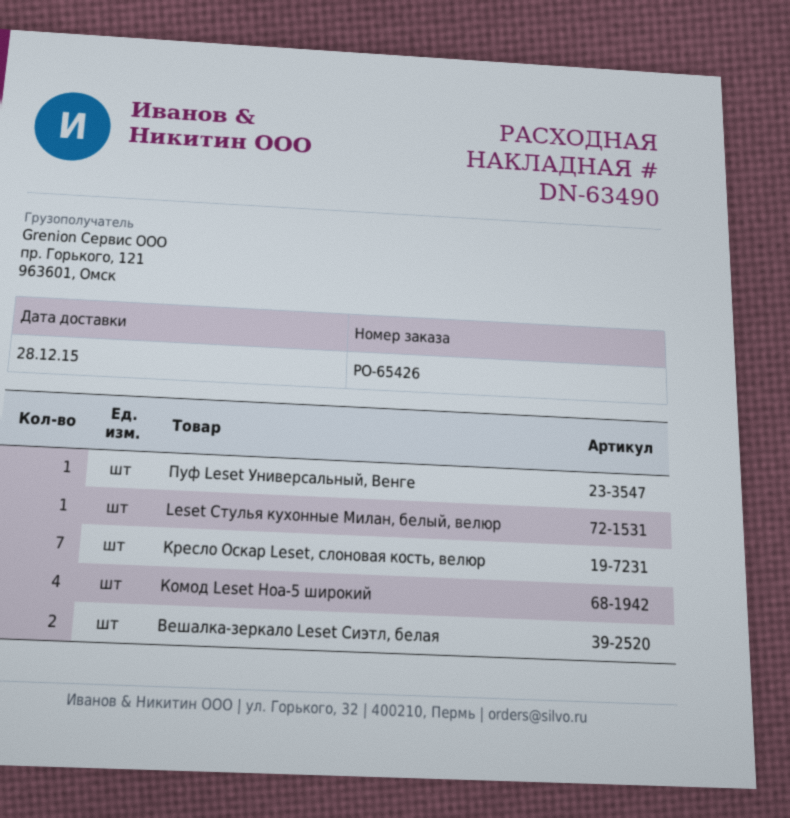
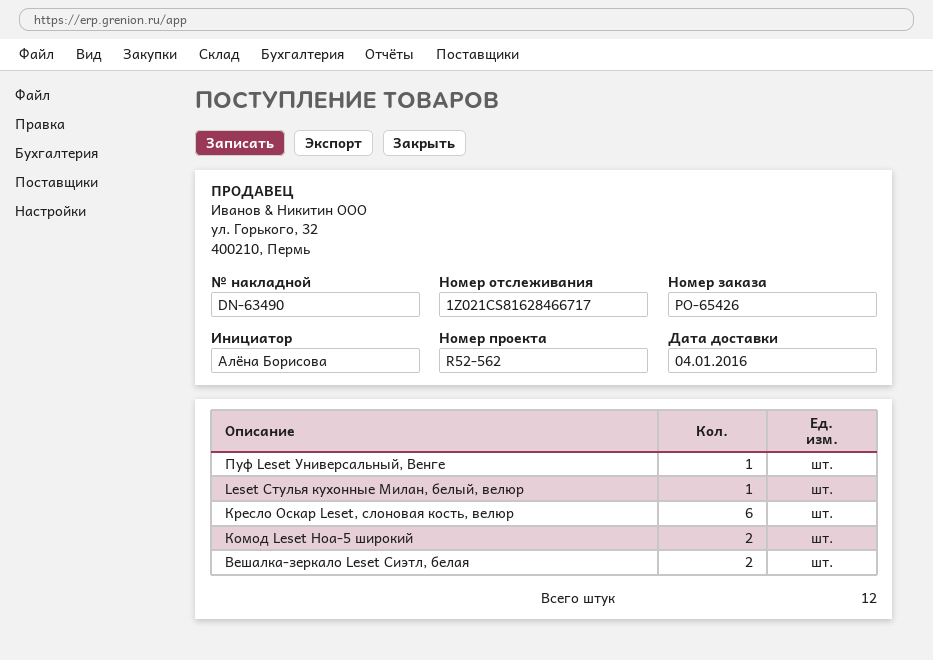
delivery date: 2015-12-28 -> 2016-01-04
Кресло Оскар Leset, слоновая кость, велюр: 7 -> 6
Комод Leset Ноа-5 широкий: 4 -> 2

